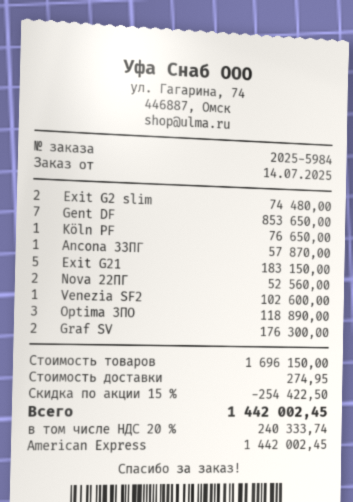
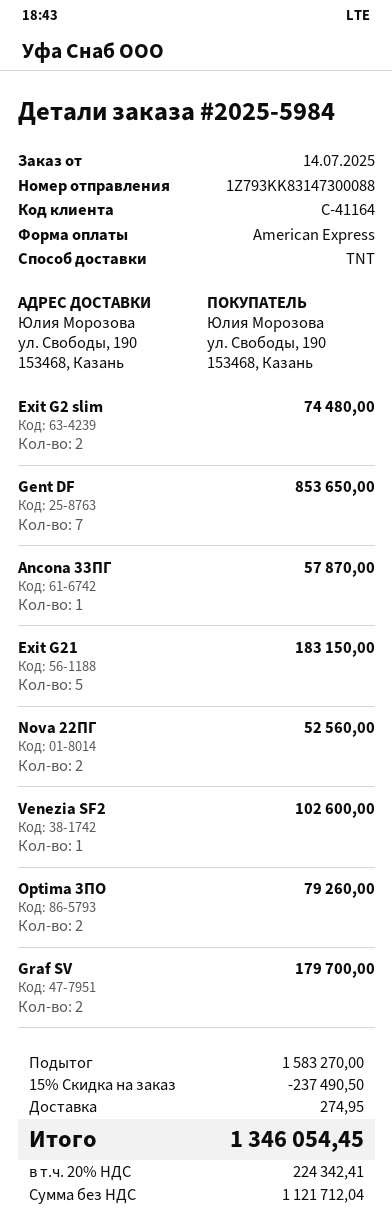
Köln PF: 1 for 76650.00 -> none
Optima 3ПО: 3 for 118890.00 -> 2 for 79260.00
Graf SV: 2 for 176300.00 -> 2 for 179700.00
subtotal: 1696150.00 -> 1583270.00
discount: 15% = 254422.50 -> 15% = 237490.50
tax: 20% = 240333.74 -> 20% = 224342.41
total: 1442002.45 -> 1346054.45

